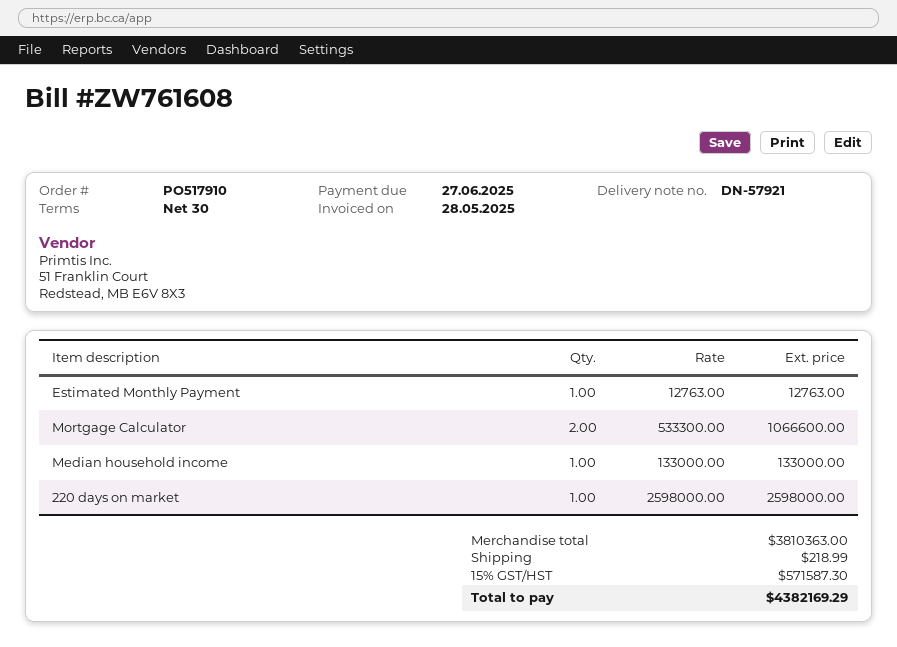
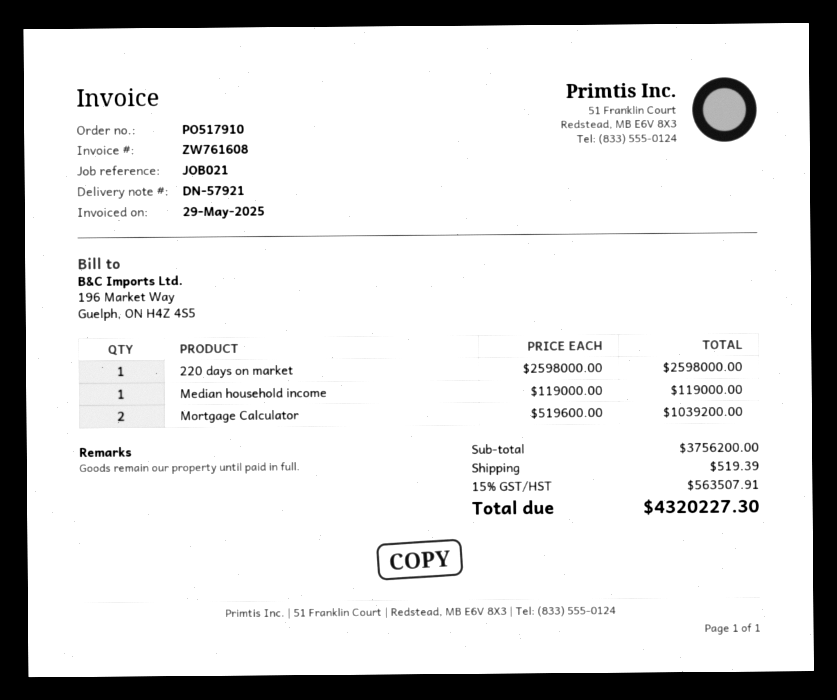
invoice date: 2025-05-28 -> 2025-05-29
Estimated Monthly Payment: 1 x 12763.00 = 12763.00 -> none
Mortgage Calculator: 2 x 533300.00 = 1066600.00 -> 2 x 519600.00 = 1039200.00
Median household income: 1 x 133000.00 = 133000.00 -> 1 x 119000.00 = 119000.00
subtotal: 3810363.00 -> 3756200.00
shipping: 218.99 -> 519.39
tax: 15% = 571587.30 -> 15% = 563507.91
total: 4382169.29 -> 4320227.30

